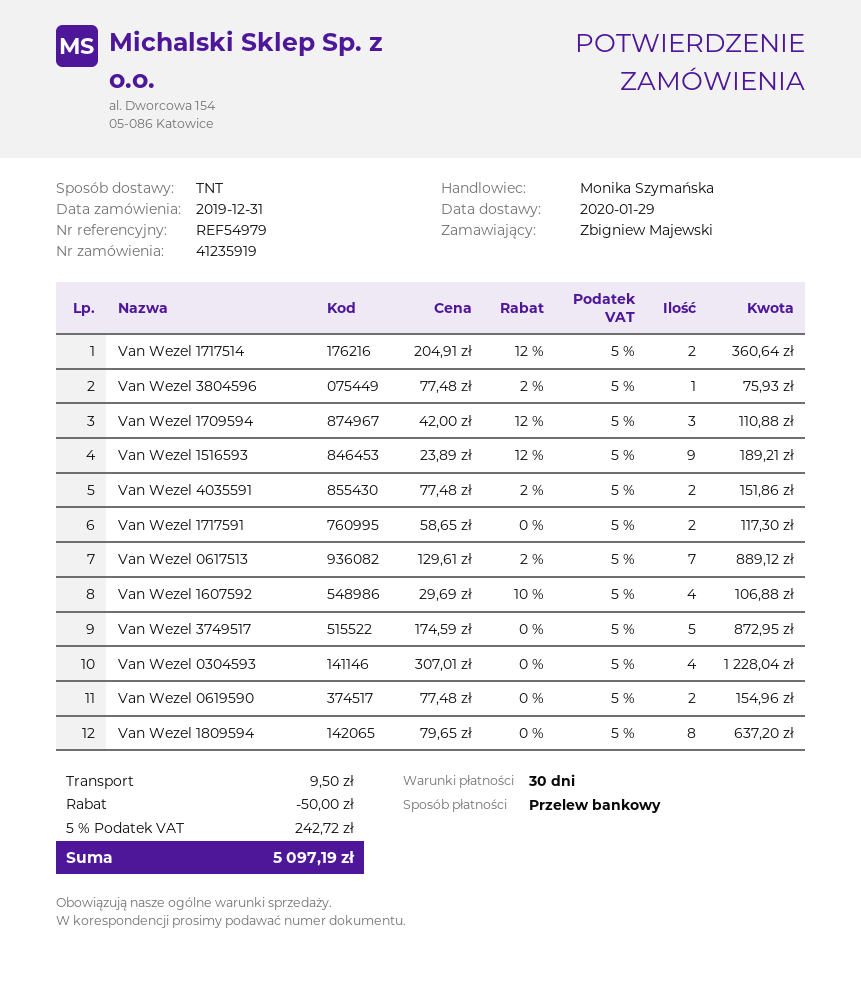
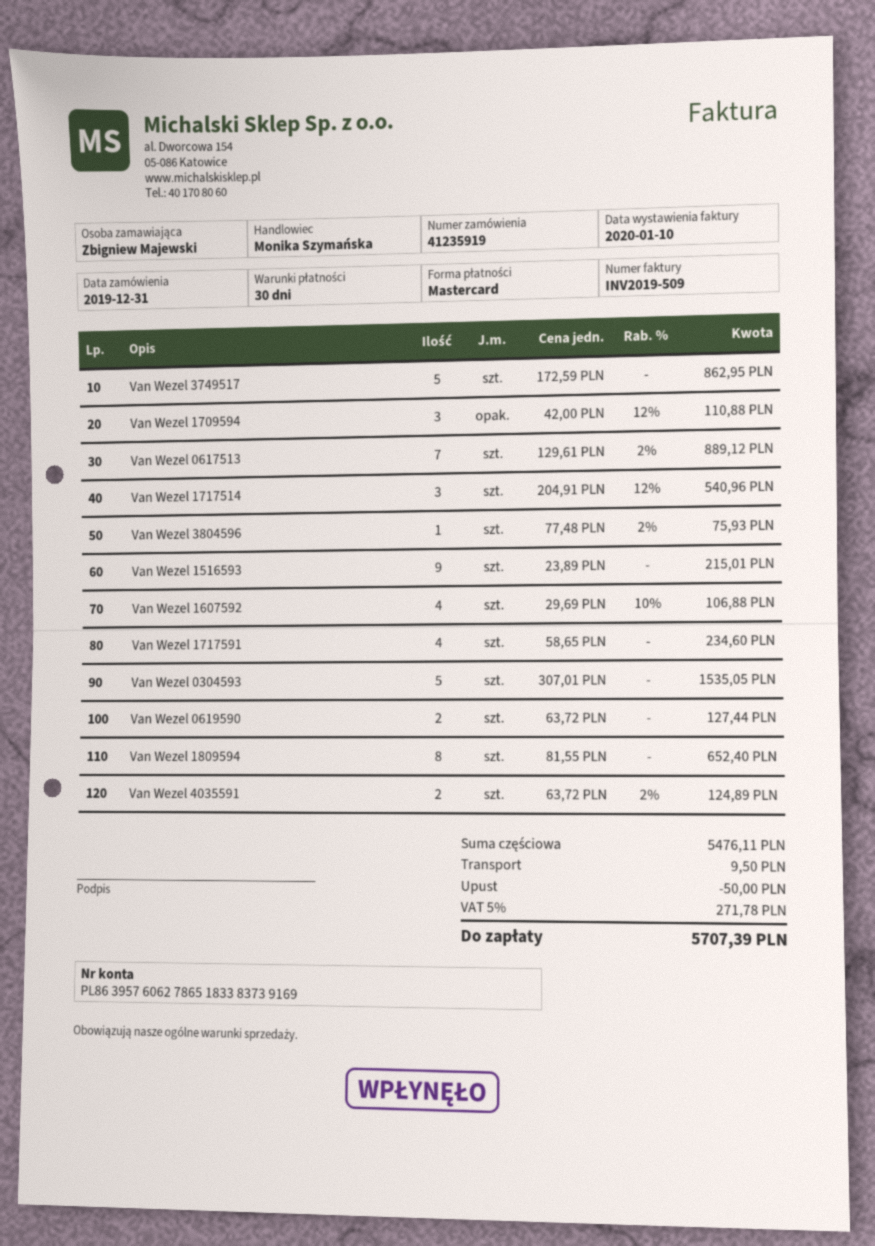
payment method: bank transfer -> Mastercard
Van Wezel 1717514: 2 x 204.91 - 12% = 360.64 -> 3 x 204.91 - 12% = 540.96
Van Wezel 1516593: 9 x 23.89 - 12% = 189.21 -> 9 x 23.89 = 215.01
Van Wezel 4035591: 2 x 77.48 - 2% = 151.86 -> 2 x 63.72 - 2% = 124.89
Van Wezel 1717591: 2 x 58.65 = 117.30 -> 4 x 58.65 = 234.60
Van Wezel 3749517: 5 x 174.59 = 872.95 -> 5 x 172.59 = 862.95
Van Wezel 0304593: 4 x 307.01 = 1228.04 -> 5 x 307.01 = 1535.05
Van Wezel 0619590: 2 x 77.48 = 154.96 -> 2 x 63.72 = 127.44
Van Wezel 1809594: 8 x 79.65 = 637.20 -> 8 x 81.55 = 652.40
tax: 5% = 242.72 -> 5% = 271.78
total: 5097.19 -> 5707.39

